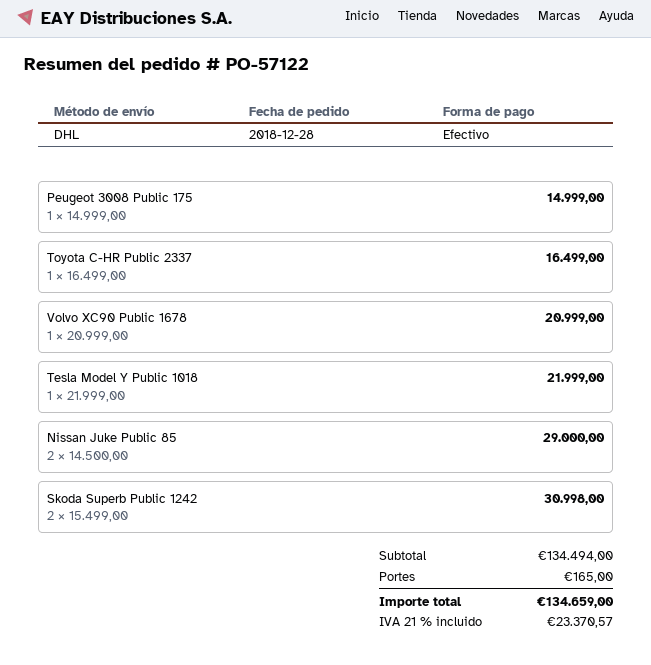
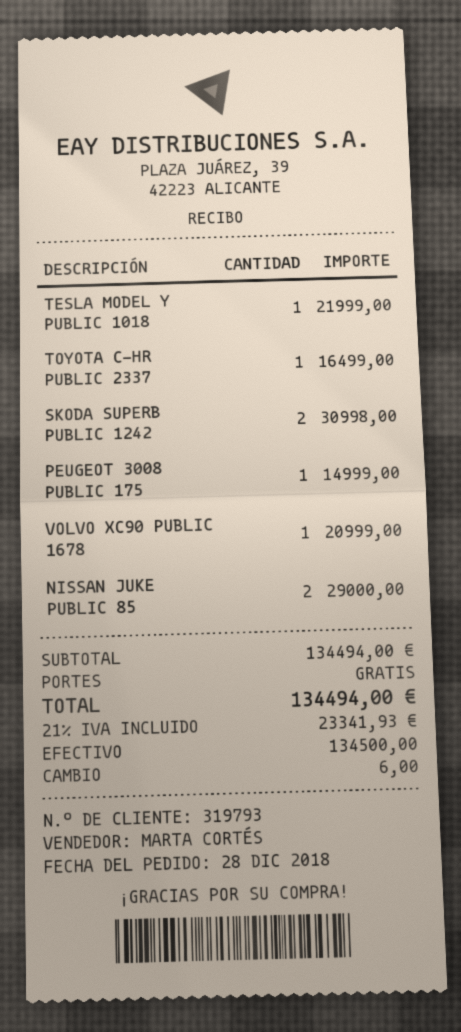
shipping: 165.00 -> 0.00
tax: 21% = 23370.57 -> 21% = 23341.93
total: 134659.00 -> 134494.00

